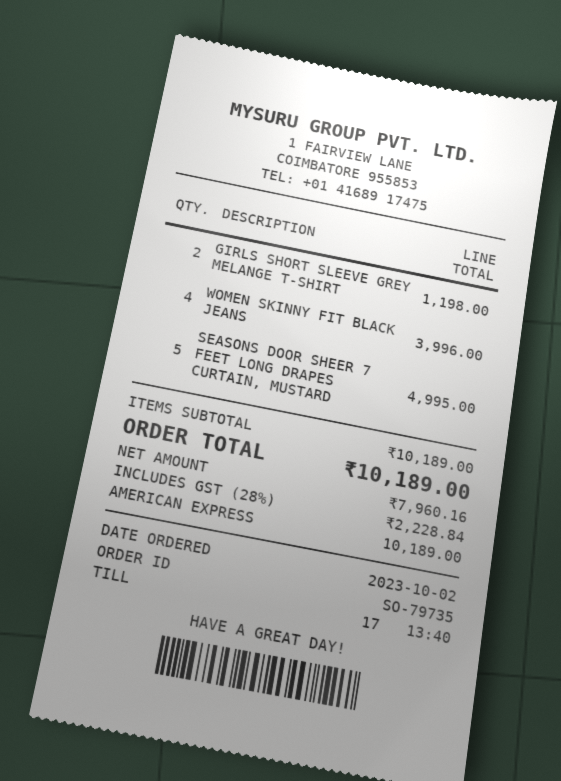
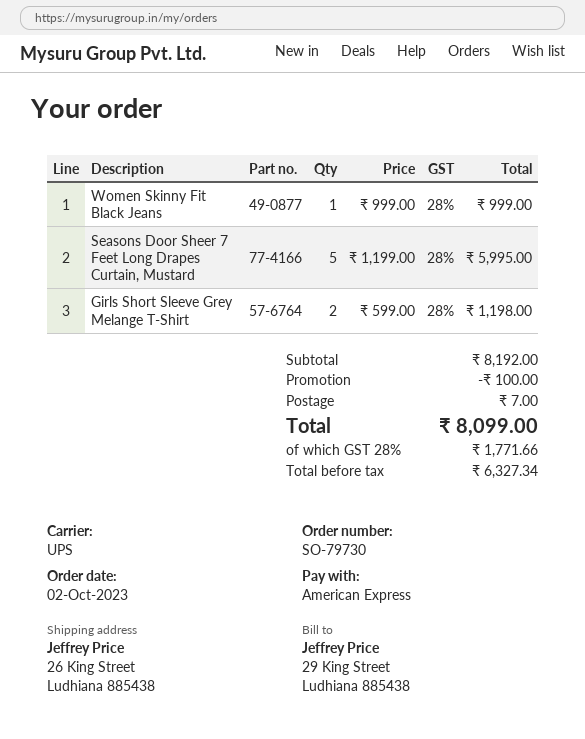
order number: SO-79735 -> SO-79730
WOMEN SKINNY FIT BLACK JEANS: 4 for 3996.00 -> 1 for 999.00
SEASONS DOOR SHEER 7 FEET LONG DRAPES CURTAIN, MUSTARD: 5 for 4995.00 -> 5 for 5995.00
subtotal: 10189.00 -> 8192.00
discount: none -> 100.00
shipping: none -> 7.00
net: 7960.16 -> 6327.34
tax: 28% = 2228.84 -> 28% = 1771.66
total: 10189.00 -> 8099.00

